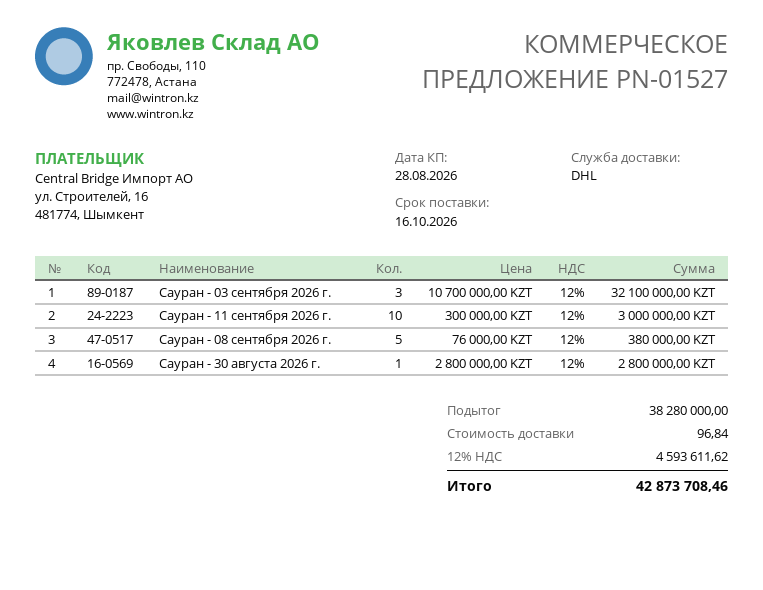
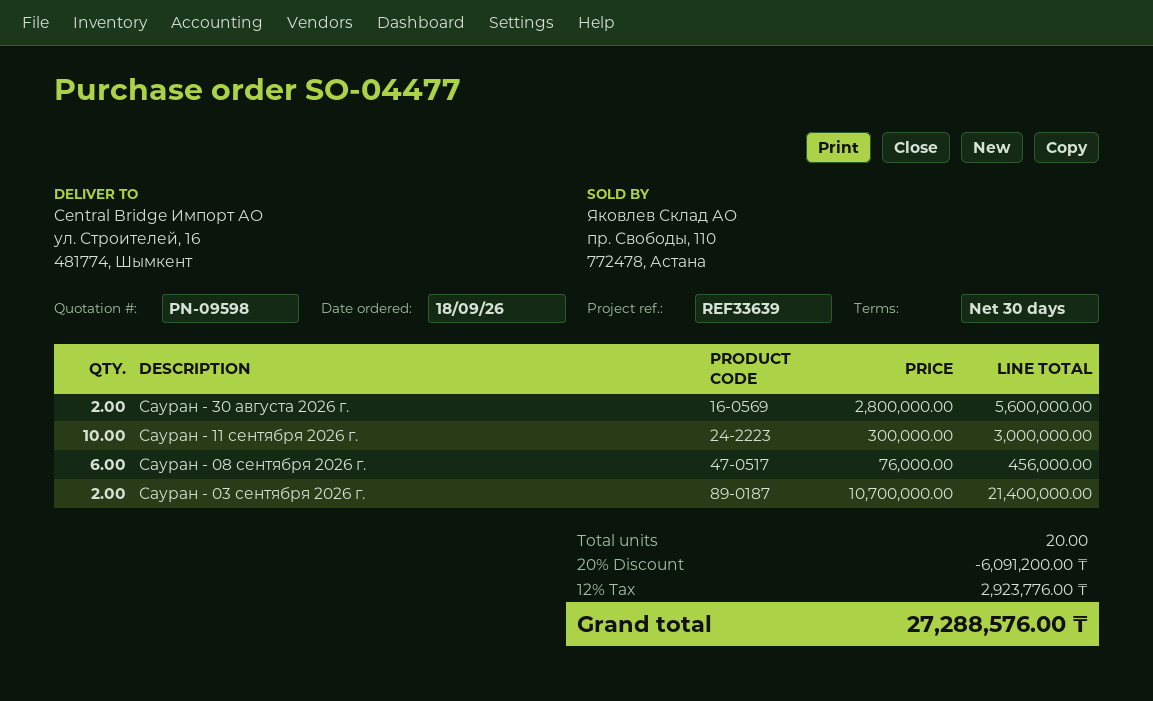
quote number: PN-01527 -> PN-09598
Сауран - 03 сентября 2026 г.: 3 x 10700000.00 = 32100000.00 -> 2 x 10700000.00 = 21400000.00
Сауран - 08 сентября 2026 г.: 5 x 76000.00 = 380000.00 -> 6 x 76000.00 = 456000.00
Сауран - 30 августа 2026 г.: 1 x 2800000.00 = 2800000.00 -> 2 x 2800000.00 = 5600000.00
discount: none -> 20% = 6091200.00
shipping: 96.84 -> none
tax: 12% = 4593611.62 -> 12% = 2923776.00
total: 42873708.46 -> 27288576.00

